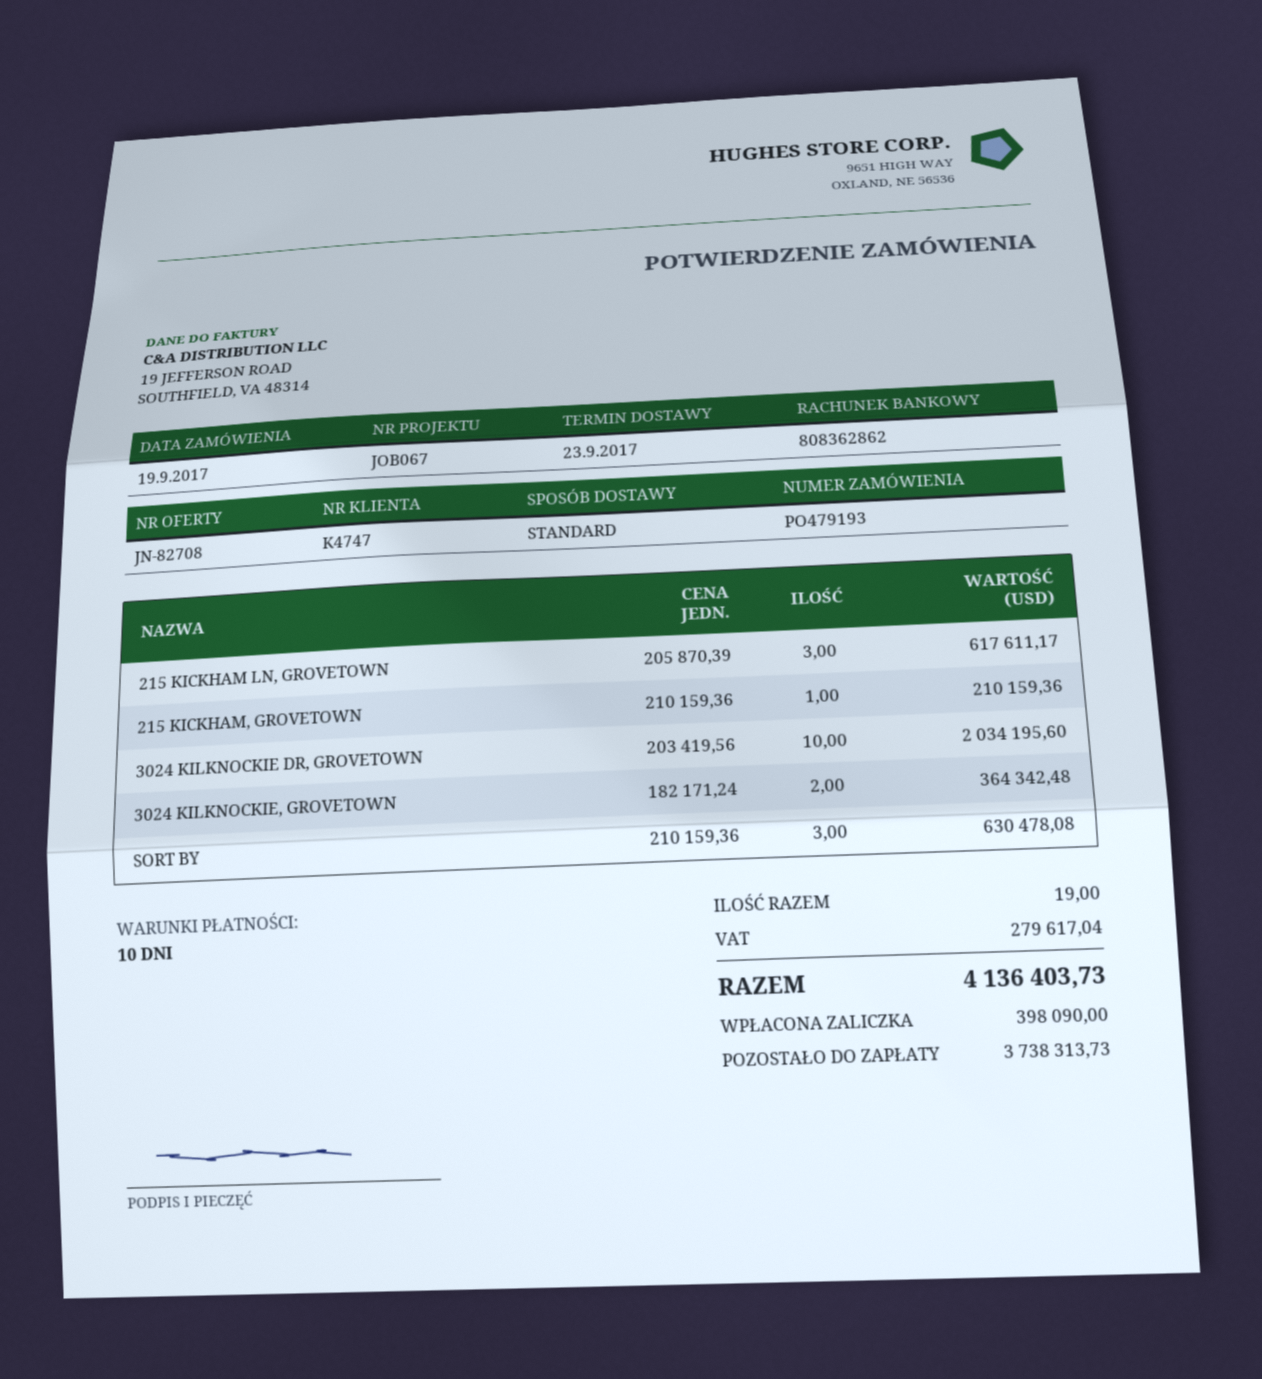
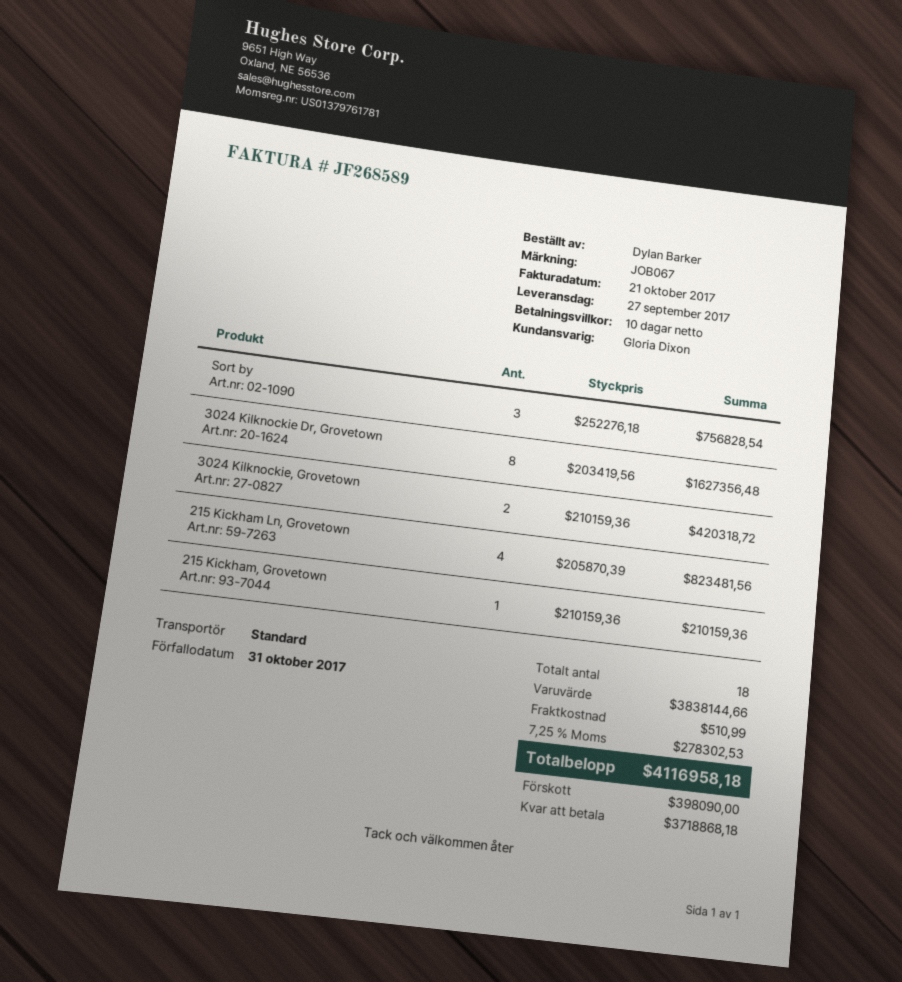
delivery date: 2017-09-23 -> 2017-09-27
215 KICKHAM LN, GROVETOWN: 3 x 205870.39 = 617611.17 -> 4 x 205870.39 = 823481.56
3024 KILKNOCKIE DR, GROVETOWN: 10 x 203419.56 = 2034195.60 -> 8 x 203419.56 = 1627356.48
3024 KILKNOCKIE, GROVETOWN: 2 x 182171.24 = 364342.48 -> 2 x 210159.36 = 420318.72
SORT BY: 3 x 210159.36 = 630478.08 -> 3 x 252276.18 = 756828.54
total quantity: 19 -> 18
shipping: none -> 510.99
tax: 279617.04 -> 278302.53
total: 4136403.73 -> 4116958.18
balance: 3738313.73 -> 3718868.18

